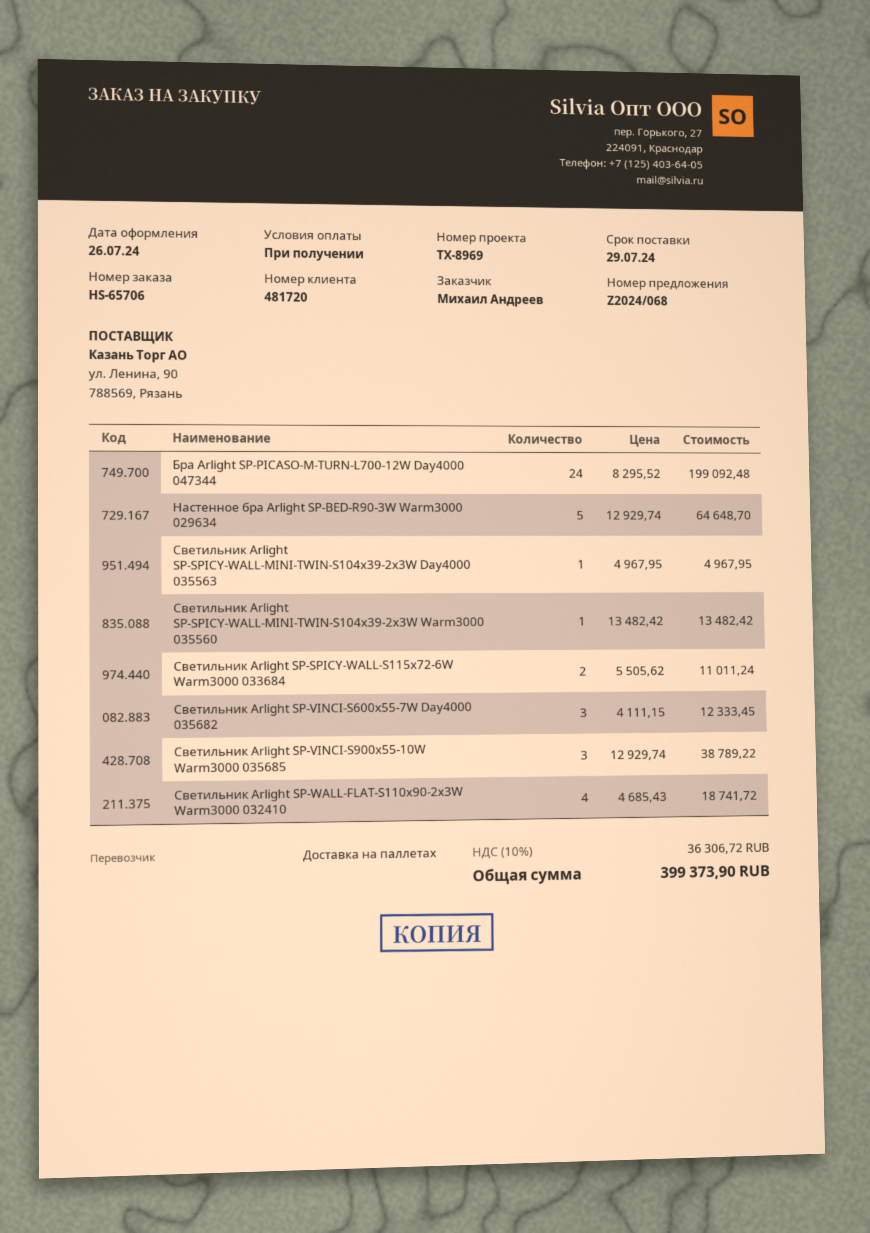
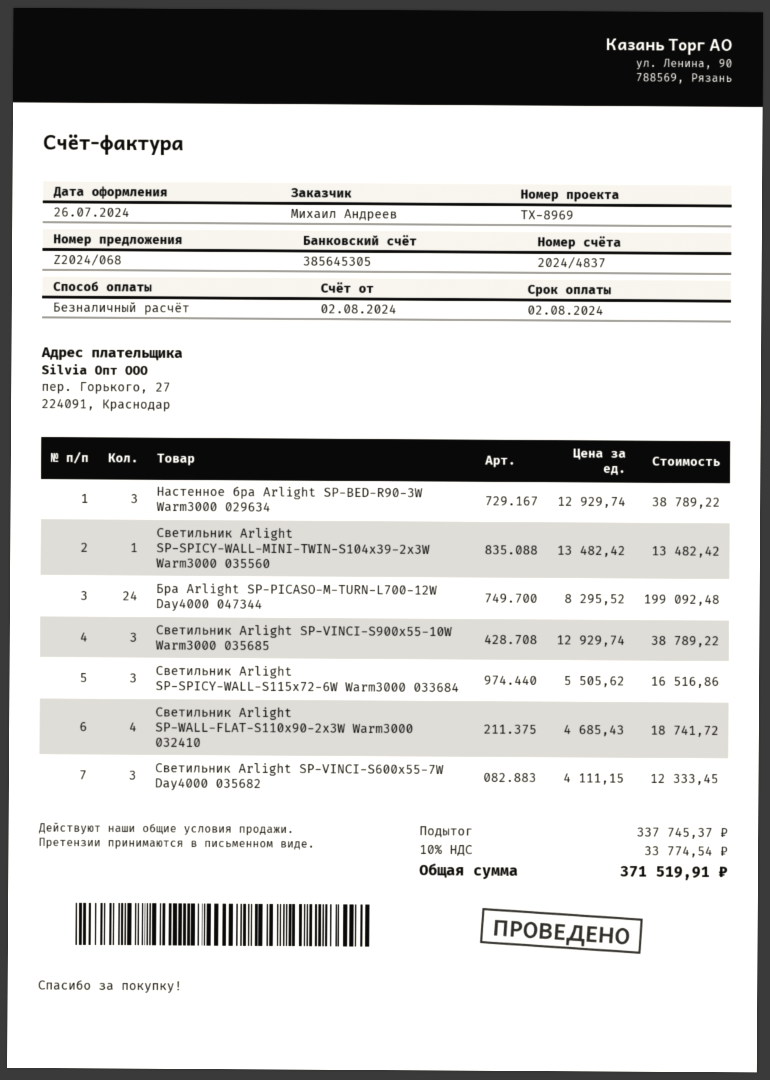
Настенное бра Arlight SP-BED-R90-3W Warm3000 029634: 5 x 12929.74 = 64648.70 -> 3 x 12929.74 = 38789.22
Светильник Arlight SP-SPICY-WALL-MINI-TWIN-S104x39-2x3W Day4000 035563: 1 x 4967.95 = 4967.95 -> none
Светильник Arlight SP-SPICY-WALL-S115x72-6W Warm3000 033684: 2 x 5505.62 = 11011.24 -> 3 x 5505.62 = 16516.86
tax: 10% = 36306.72 -> 10% = 33774.54
total: 399373.90 -> 371519.91

